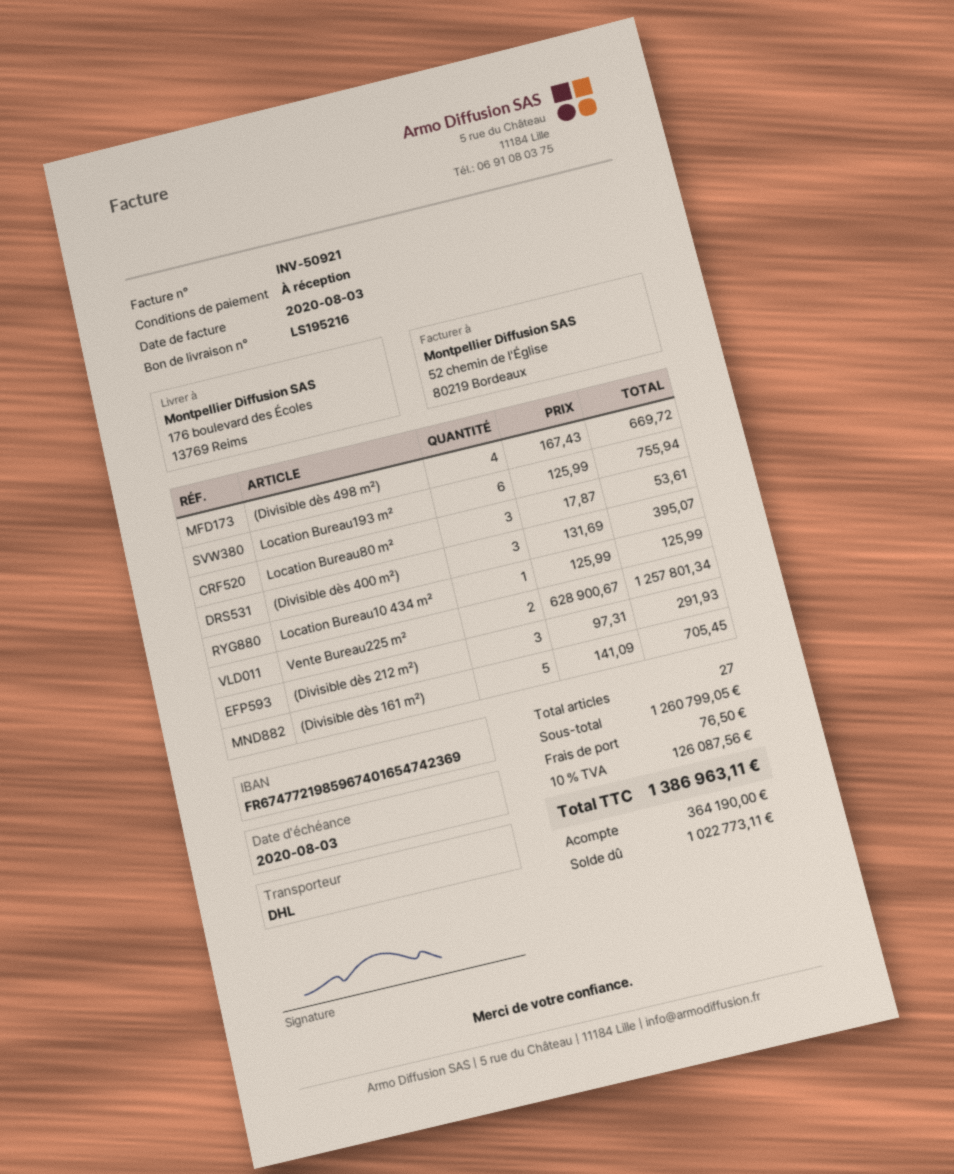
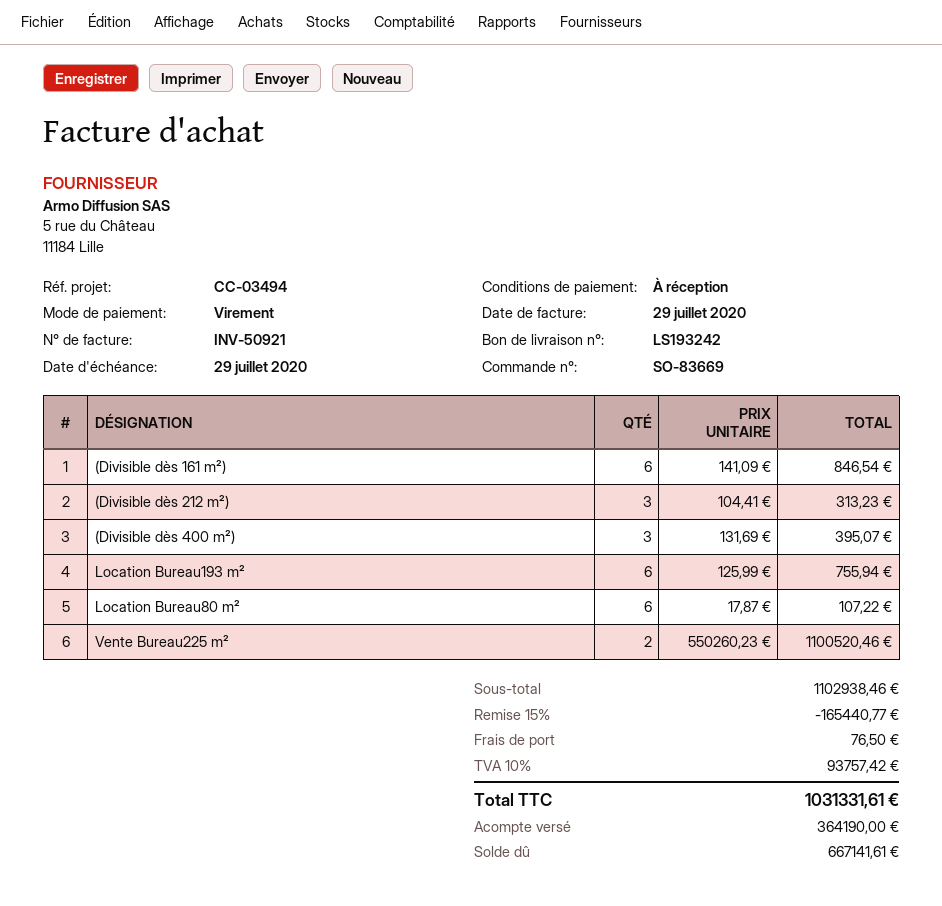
delivery note number: LS195216 -> LS193242
invoice date: 2020-08-03 -> 2020-07-29
due date: 2020-08-03 -> 2020-07-29
(Divisible dès 498 m²): 4 x 167.43 = 669.72 -> none
Location Bureau80 m²: 3 x 17.87 = 53.61 -> 6 x 17.87 = 107.22
Location Bureau10 434 m²: 1 x 125.99 = 125.99 -> none
Vente Bureau225 m²: 2 x 628900.67 = 1257801.34 -> 2 x 550260.23 = 1100520.46
(Divisible dès 212 m²): 3 x 97.31 = 291.93 -> 3 x 104.41 = 313.23
(Divisible dès 161 m²): 5 x 141.09 = 705.45 -> 6 x 141.09 = 846.54
subtotal: 1260799.05 -> 1102938.46
discount: none -> 15% = 165440.77
tax: 10% = 126087.56 -> 10% = 93757.42
total: 1386963.11 -> 1031331.61
balance: 1022773.11 -> 667141.61

